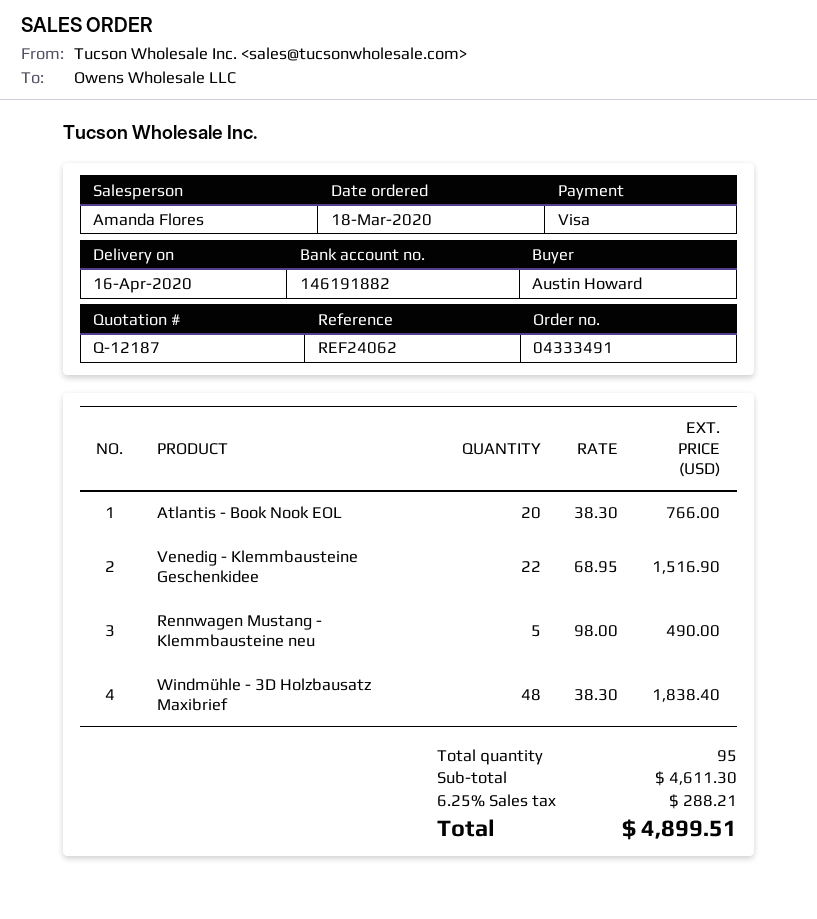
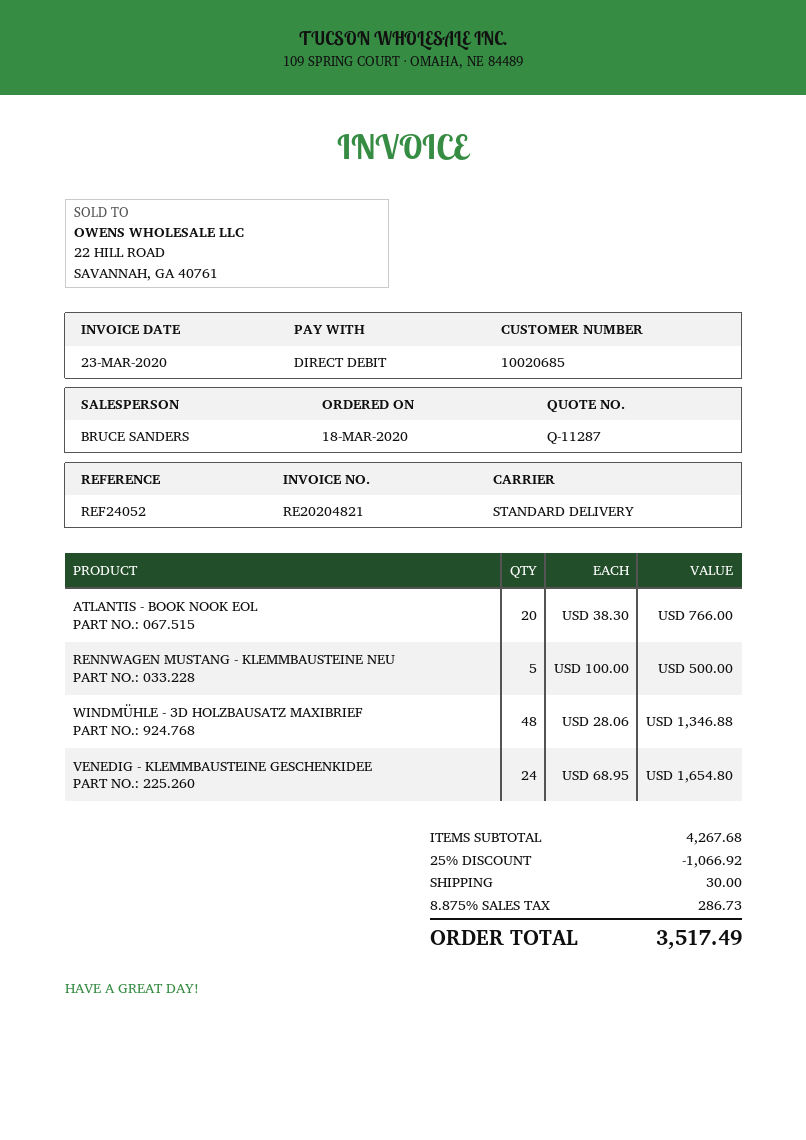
quote number: Q-12187 -> Q-11287
reference: REF24062 -> REF24052
sales rep: Amanda Flores -> BRUCE SANDERS
payment method: Visa -> direct debit
Venedig - Klemmbausteine Geschenkidee: 22 x 68.95 = 1516.90 -> 24 x 68.95 = 1654.80
Rennwagen Mustang - Klemmbausteine neu: 5 x 98.00 = 490.00 -> 5 x 100.00 = 500.00
Windmühle - 3D Holzbausatz Maxibrief: 48 x 38.30 = 1838.40 -> 48 x 28.06 = 1346.88
subtotal: 4611.30 -> 4267.68
discount: none -> 25% = 1066.92
shipping: none -> 30.00
tax: 6.25% = 288.21 -> 8.875% = 286.73
total: 4899.51 -> 3517.49

